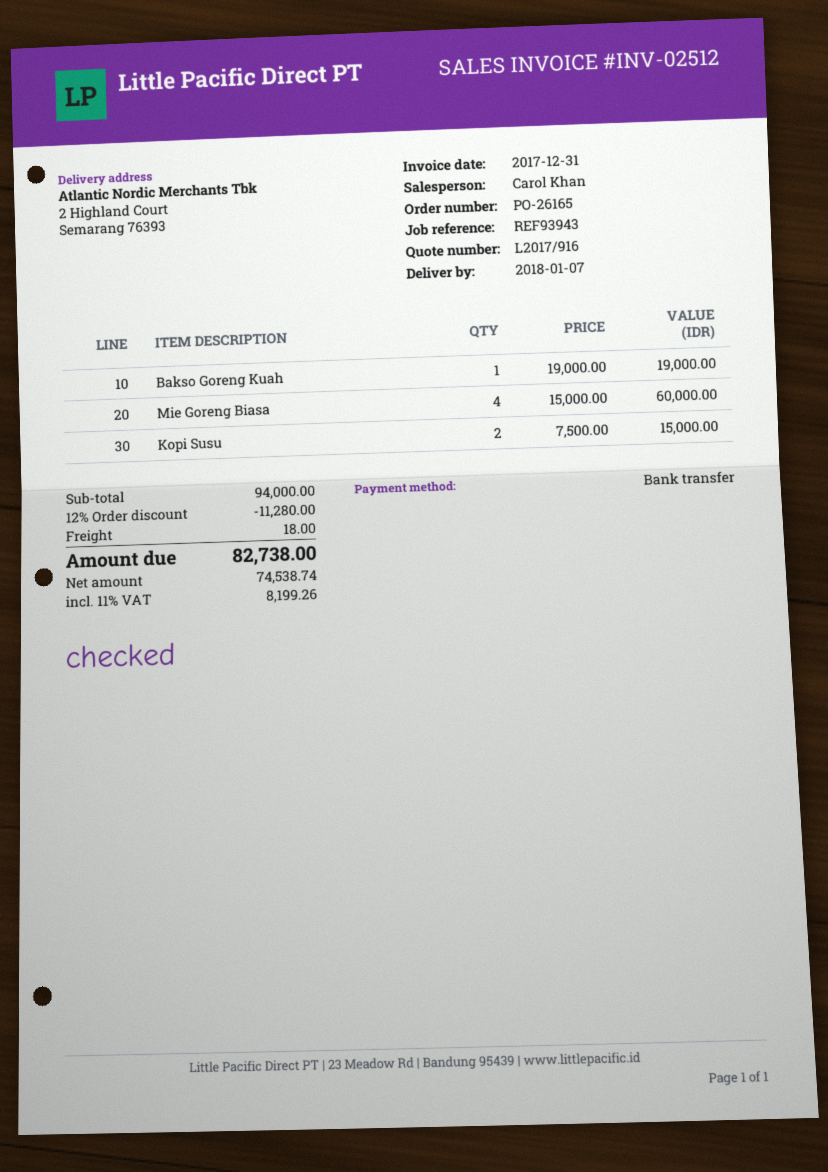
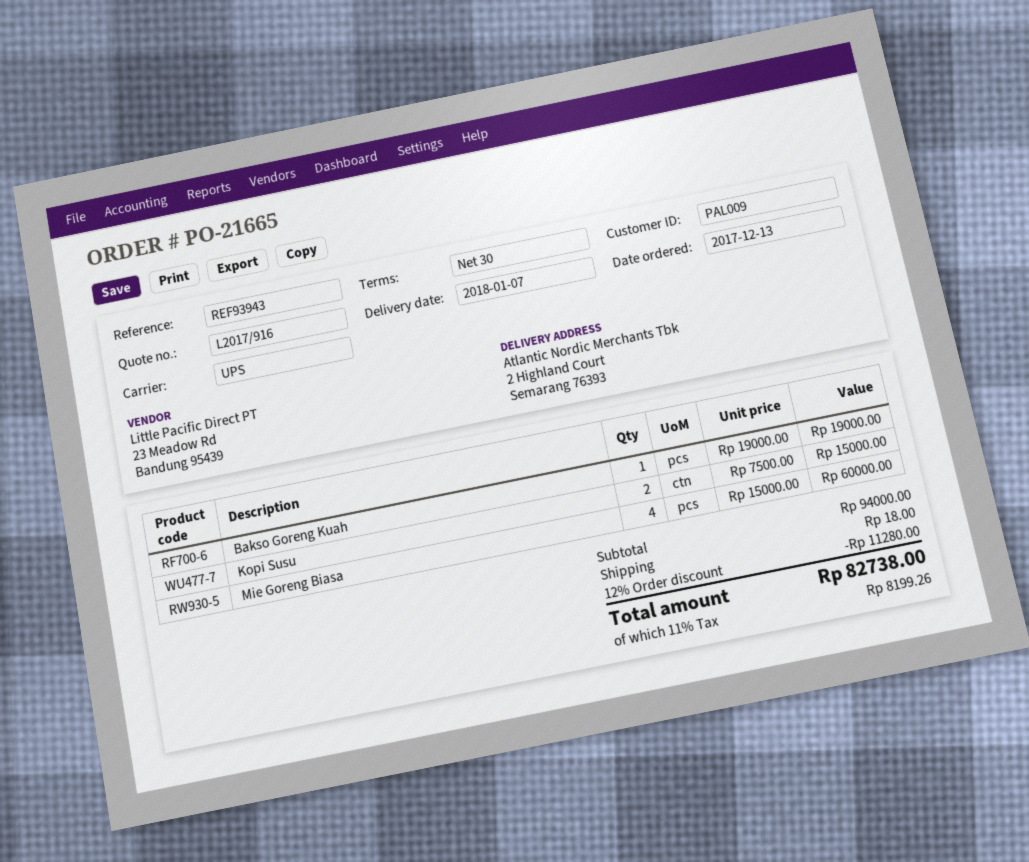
order number: PO-26165 -> PO-21665

